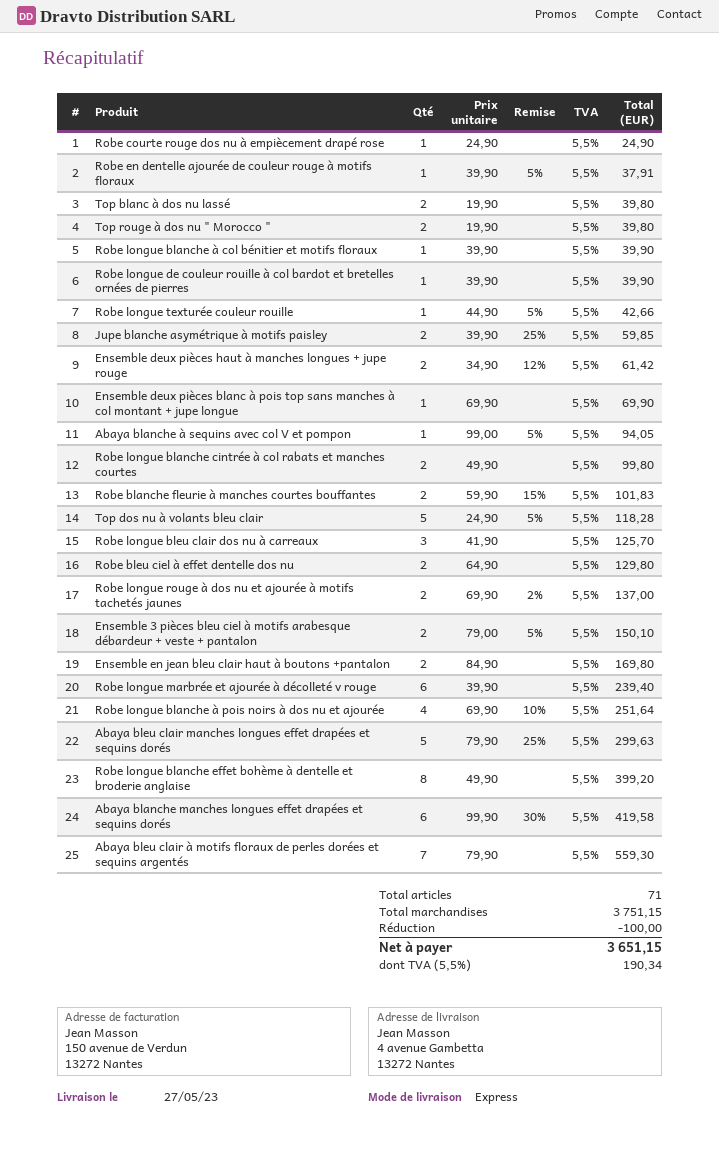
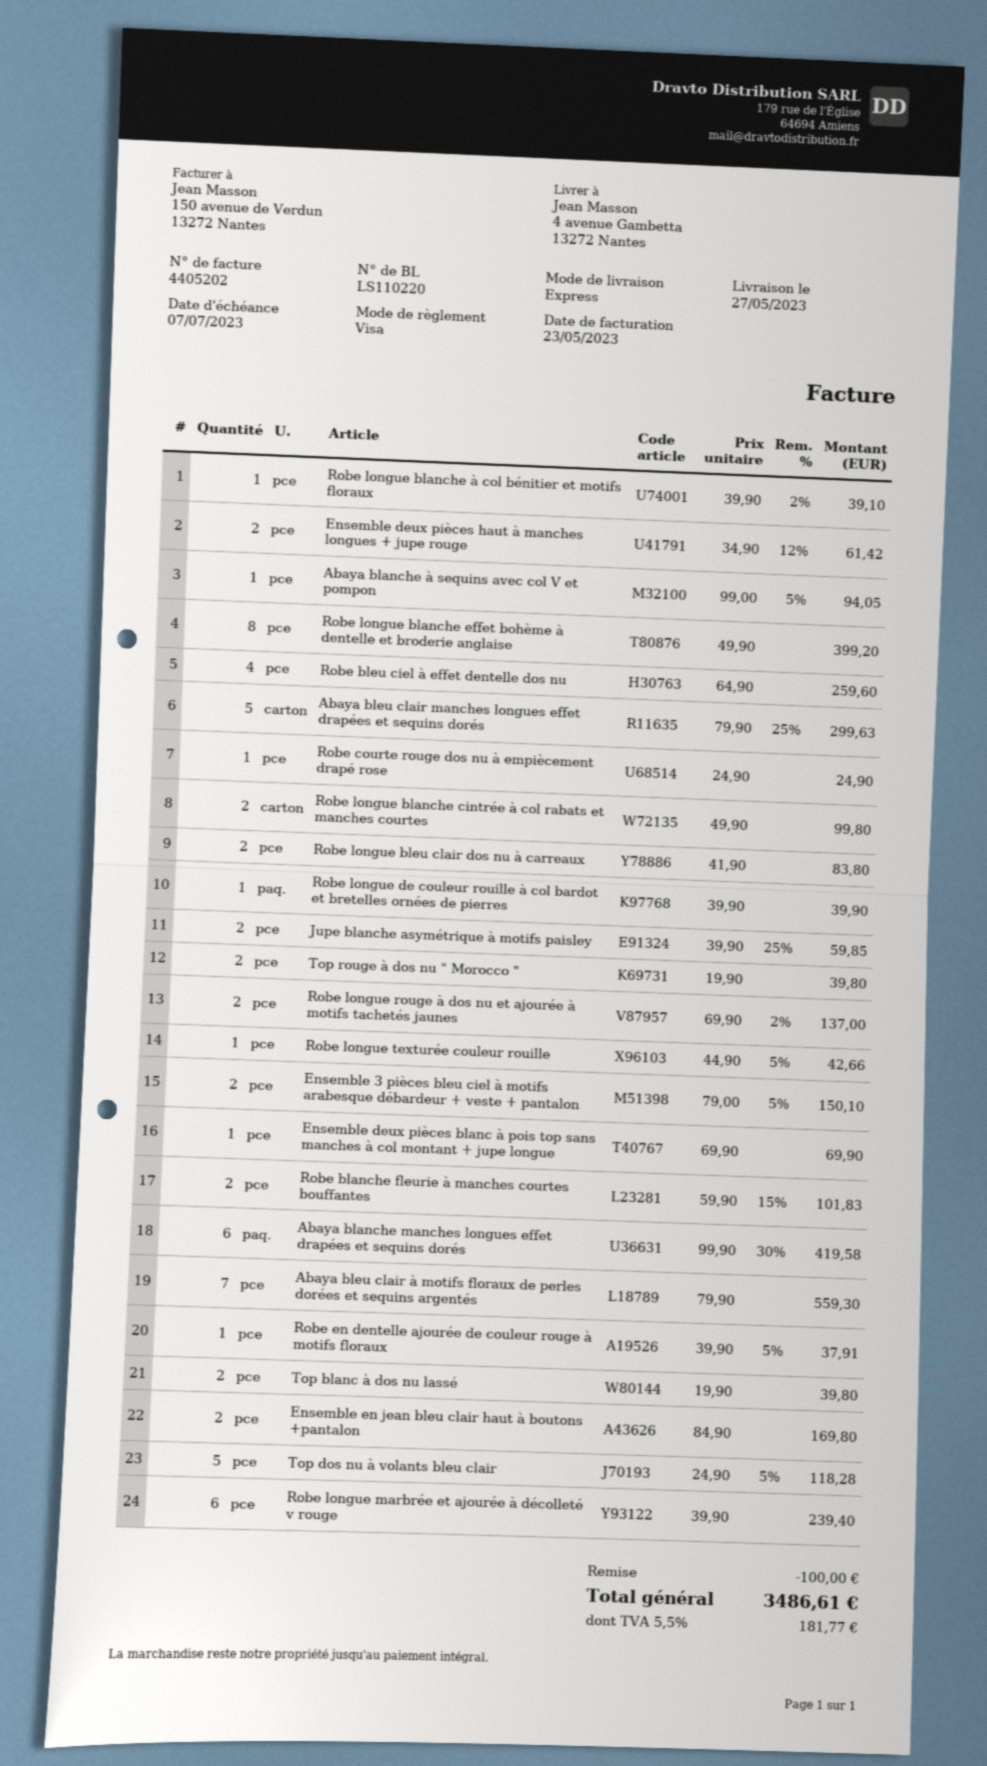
Robe longue blanche à col bénitier et motifs floraux: 1 x 39.90 = 39.90 -> 1 x 39.90 - 2% = 39.10
Robe longue bleu clair dos nu à carreaux: 3 x 41.90 = 125.70 -> 2 x 41.90 = 83.80
Robe bleu ciel à effet dentelle dos nu: 2 x 64.90 = 129.80 -> 4 x 64.90 = 259.60
Robe longue blanche à pois noirs à dos nu et ajourée: 4 x 69.90 - 10% = 251.64 -> none
tax: 5.5% = 190.34 -> 5.5% = 181.77
total: 3651.15 -> 3486.61

